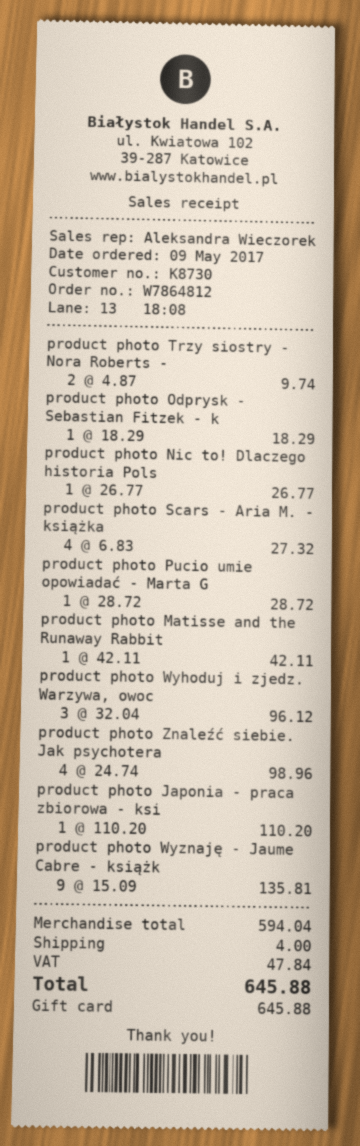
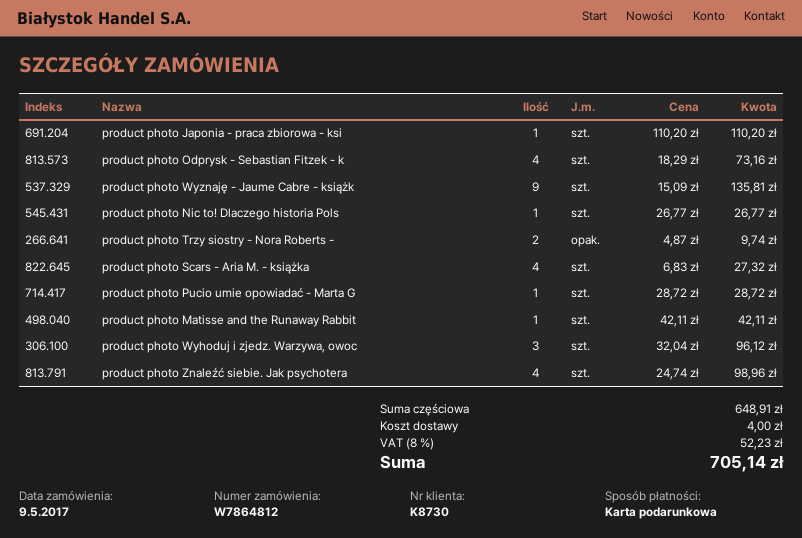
product photo Odprysk - Sebastian Fitzek - k: 1 x 18.29 = 18.29 -> 4 x 18.29 = 73.16
subtotal: 594.04 -> 648.91
tax: 47.84 -> 52.23
total: 645.88 -> 705.14

